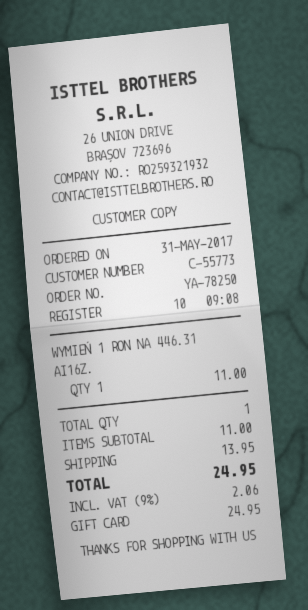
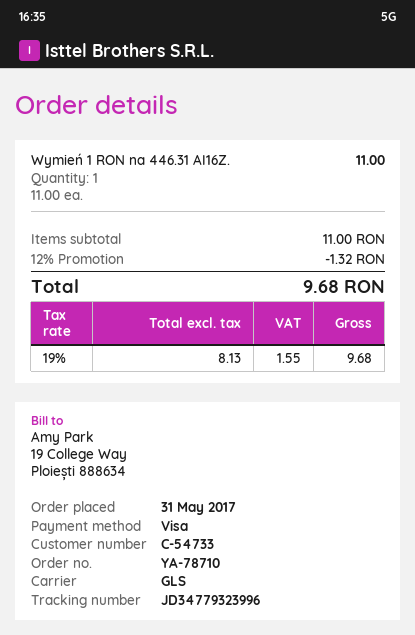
order number: YA-78250 -> YA-78710
customer number: C-55773 -> C-54733
payment method: gift card -> Visa
discount: none -> 12% = 1.32
shipping: 13.95 -> none
tax: 9% = 2.06 -> 19% = 1.55
total: 24.95 -> 9.68

